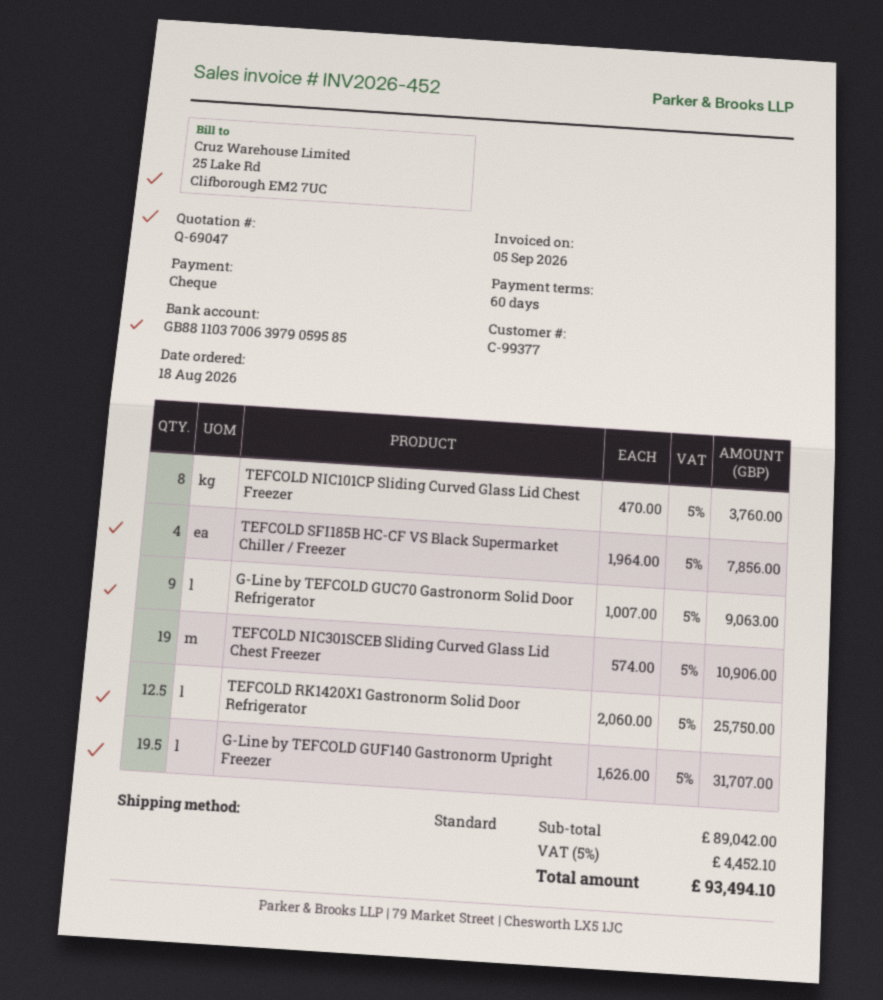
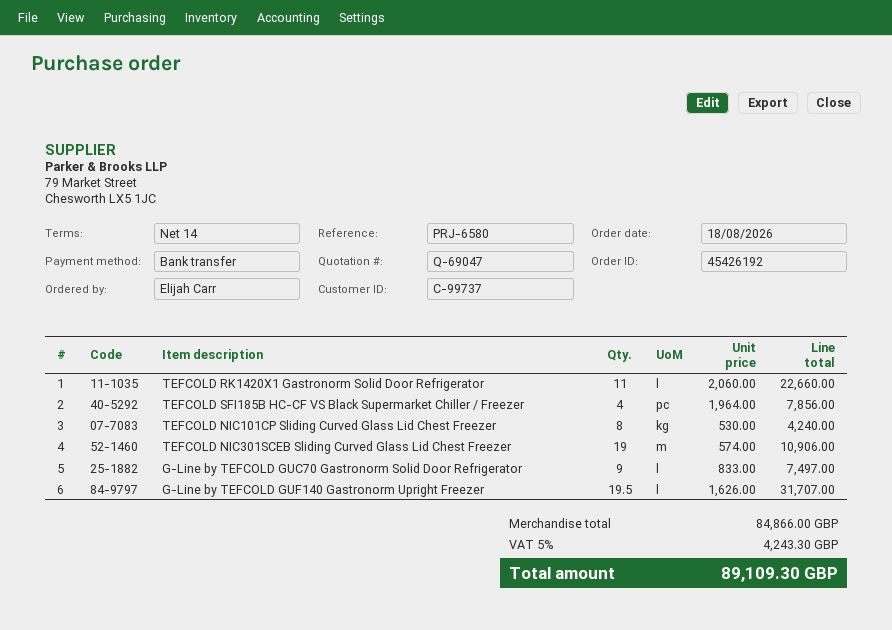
payment terms: 60 days -> 14 days
customer number: C-99377 -> C-99737
payment method: cheque -> bank transfer
TEFCOLD NIC101CP Sliding Curved Glass Lid Chest Freezer: 8 x 470.00 = 3760.00 -> 8 x 530.00 = 4240.00
G-Line by TEFCOLD GUC70 Gastronorm Solid Door Refrigerator: 9 x 1007.00 = 9063.00 -> 9 x 833.00 = 7497.00
TEFCOLD RK1420X1 Gastronorm Solid Door Refrigerator: 12.5 x 2060.00 = 25750.00 -> 11 x 2060.00 = 22660.00
subtotal: 89042.00 -> 84866.00
tax: 5% = 4452.10 -> 5% = 4243.30
total: 93494.10 -> 89109.30

